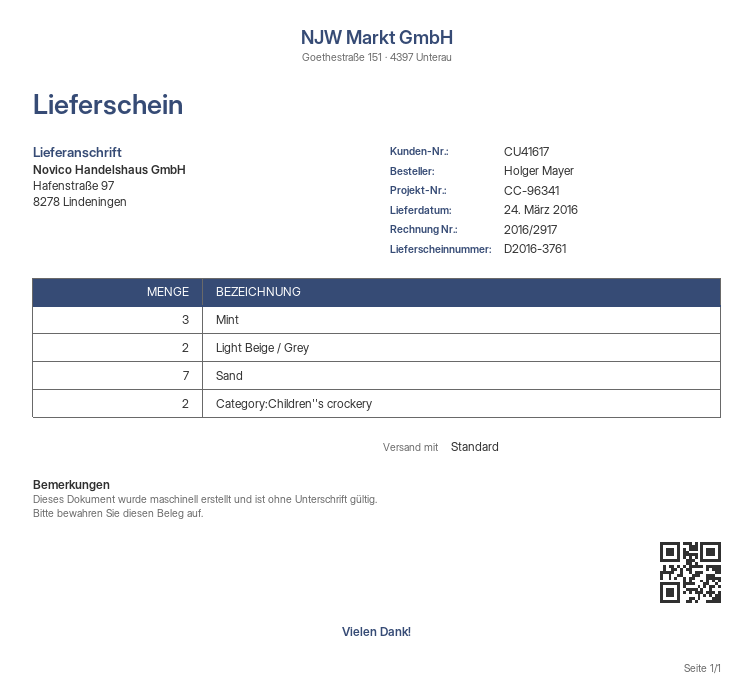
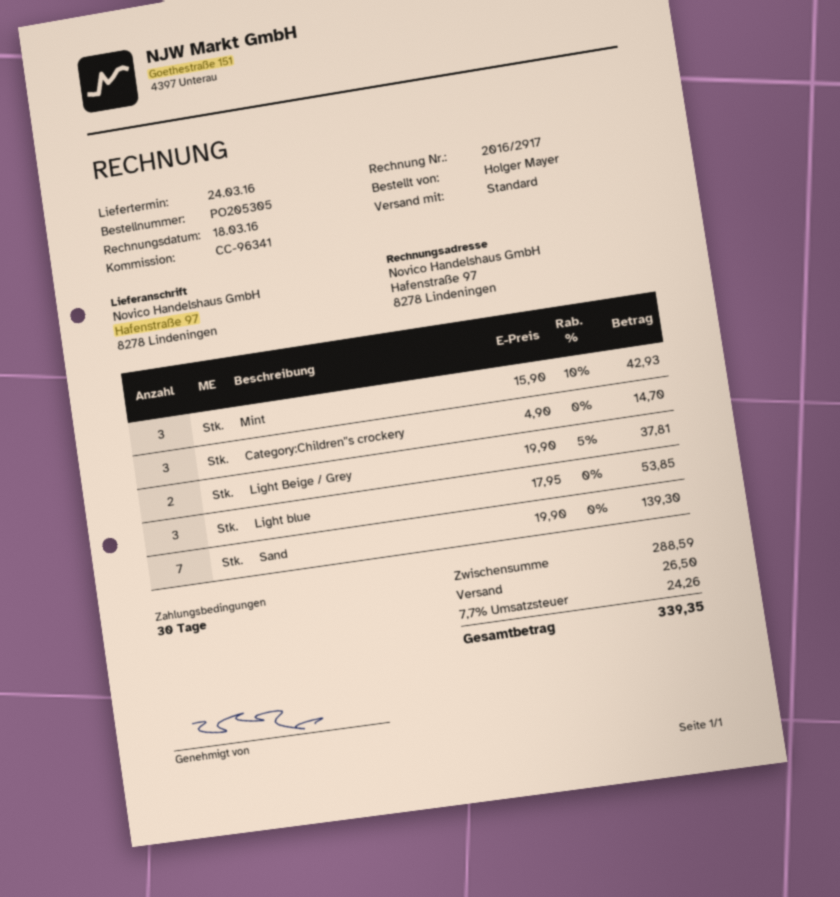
Category:Children''s crockery: 2 -> 3
Light blue: none -> 3

